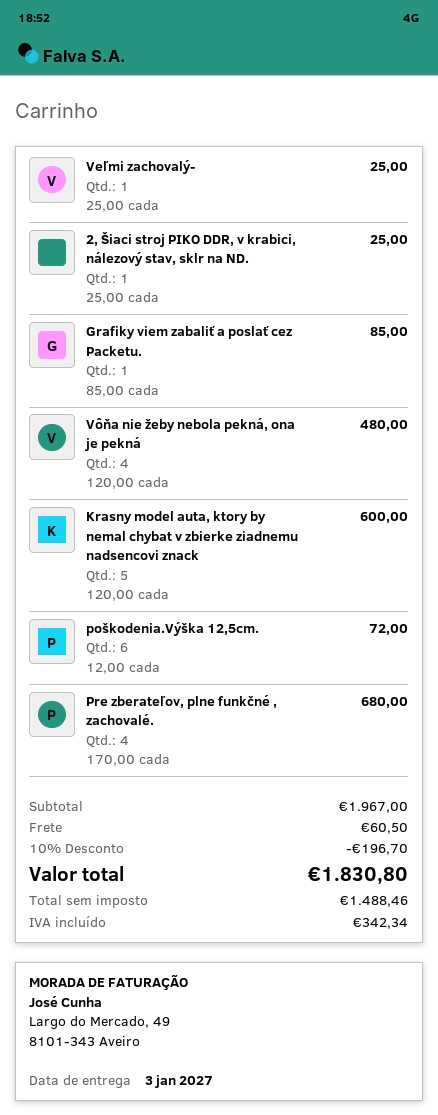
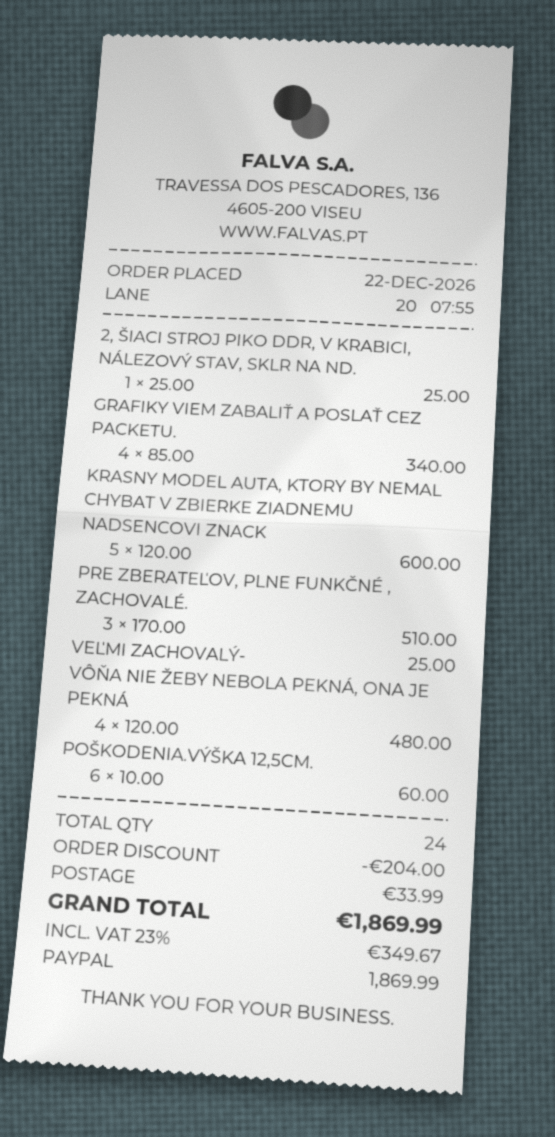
Grafiky viem zabaliť a poslať cez Packetu.: 1 x 85.00 = 85.00 -> 4 x 85.00 = 340.00
poškodenia.Výška 12,5cm.: 6 x 12.00 = 72.00 -> 6 x 10.00 = 60.00
Pre zberateľov, plne funkčné , zachovalé.: 4 x 170.00 = 680.00 -> 3 x 170.00 = 510.00
discount: 196.70 -> 204.00
shipping: 60.50 -> 33.99
tax: 342.34 -> 349.67
total: 1830.80 -> 1869.99

